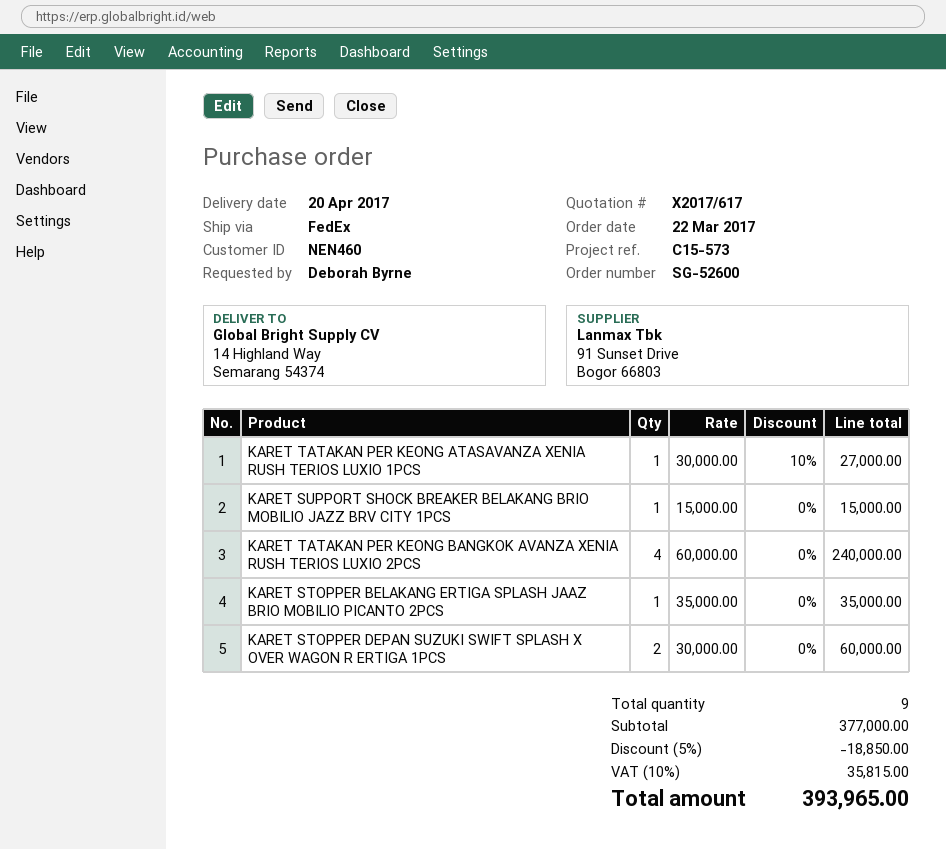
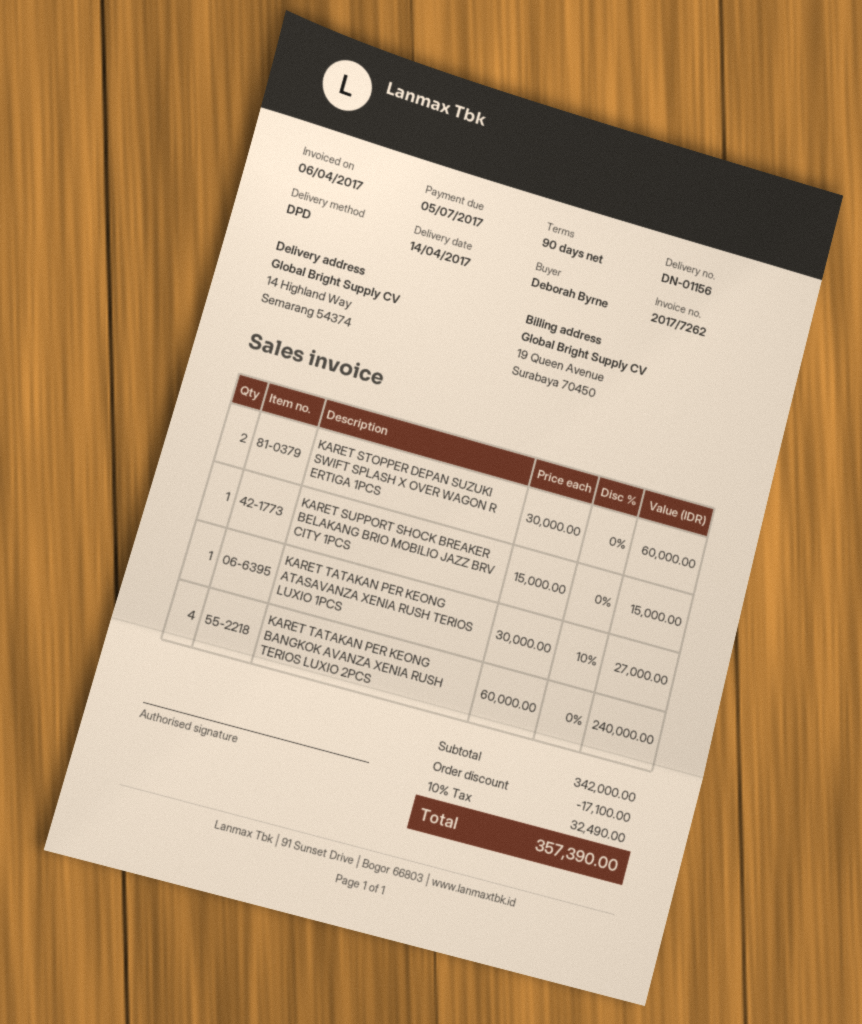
delivery date: 2017-04-20 -> 2017-04-14
shipping method: FedEx -> DPD
KARET STOPPER BELAKANG ERTIGA SPLASH JAAZ BRIO MOBILIO PICANTO 2PCS: 1 x 35000.00 = 35000.00 -> none
subtotal: 377000.00 -> 342000.00
discount: 18850.00 -> 17100.00
tax: 10% = 35815.00 -> 10% = 32490.00
total: 393965.00 -> 357390.00

